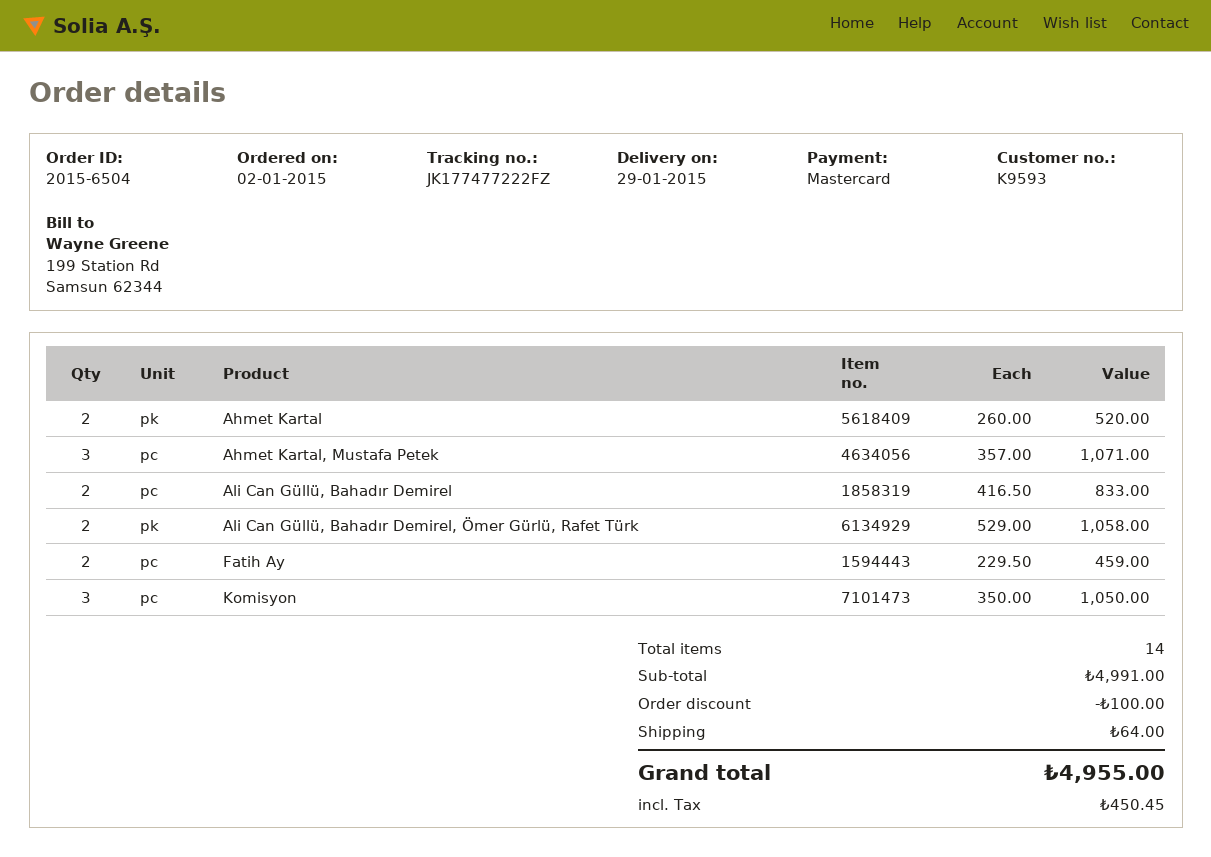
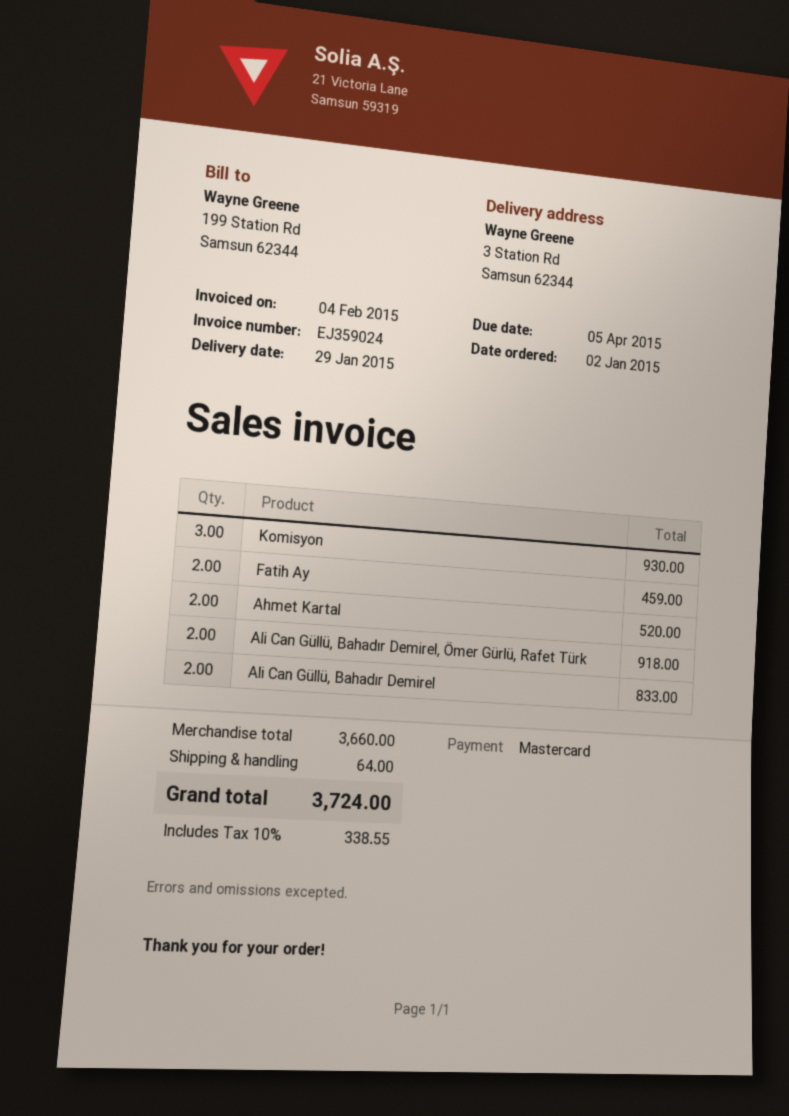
Ahmet Kartal, Mustafa Petek: 3 for 1071.00 -> none
Ali Can Güllü, Bahadır Demirel, Ömer Gürlü, Rafet Türk: 2 for 1058.00 -> 2 for 918.00
Komisyon: 3 for 1050.00 -> 3 for 930.00
subtotal: 4991.00 -> 3660.00
discount: 100.00 -> none
tax: 450.45 -> 338.55
total: 4955.00 -> 3724.00

